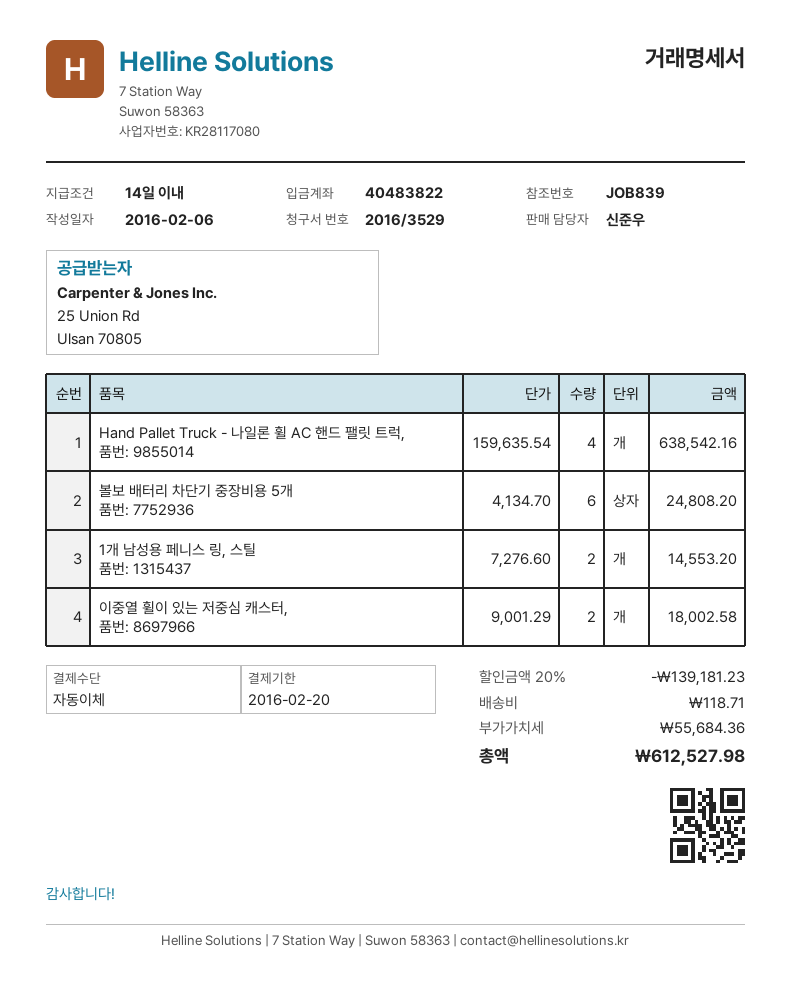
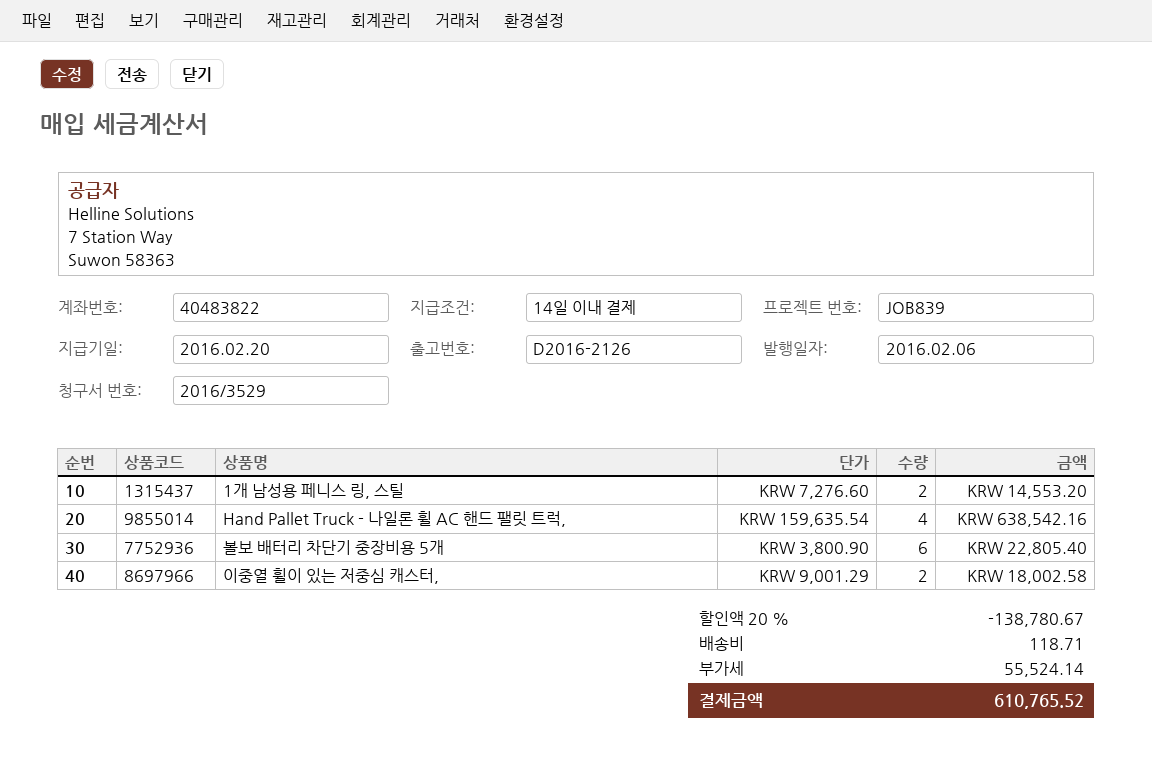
볼보 배터리 차단기 중장비용 5개: 6 x 4134.70 = 24808.20 -> 6 x 3800.90 = 22805.40
discount: 20% = 139181.23 -> 20% = 138780.67
tax: 55684.36 -> 55524.14
total: 612527.98 -> 610765.52

